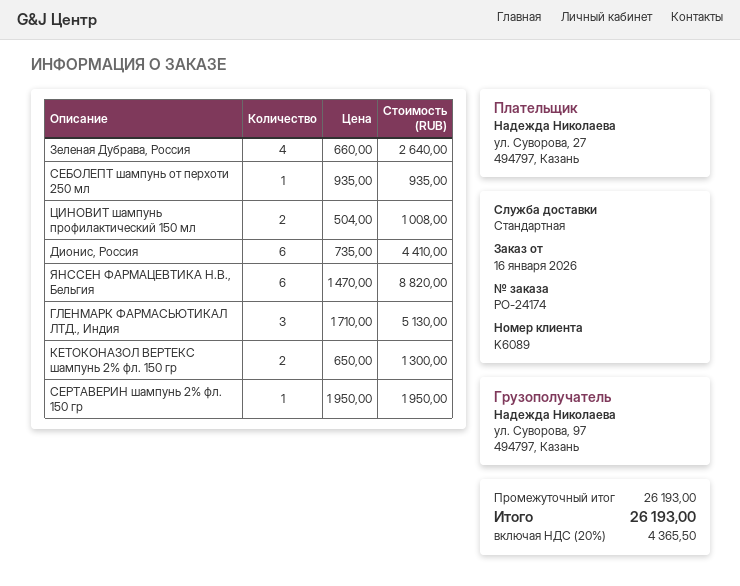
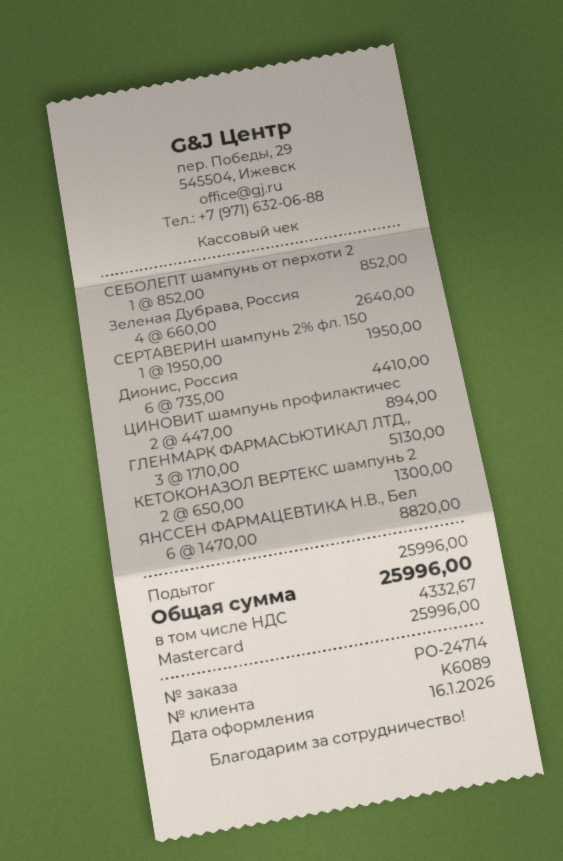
order number: PO-24174 -> PO-24714
СЕБОЛЕПТ шампунь от перхоти 250 мл: 1 x 935.00 = 935.00 -> 1 x 852.00 = 852.00
ЦИНОВИТ шампунь профилактический 150 мл: 2 x 504.00 = 1008.00 -> 2 x 447.00 = 894.00
subtotal: 26193.00 -> 25996.00
tax: 4365.50 -> 4332.67
total: 26193.00 -> 25996.00

